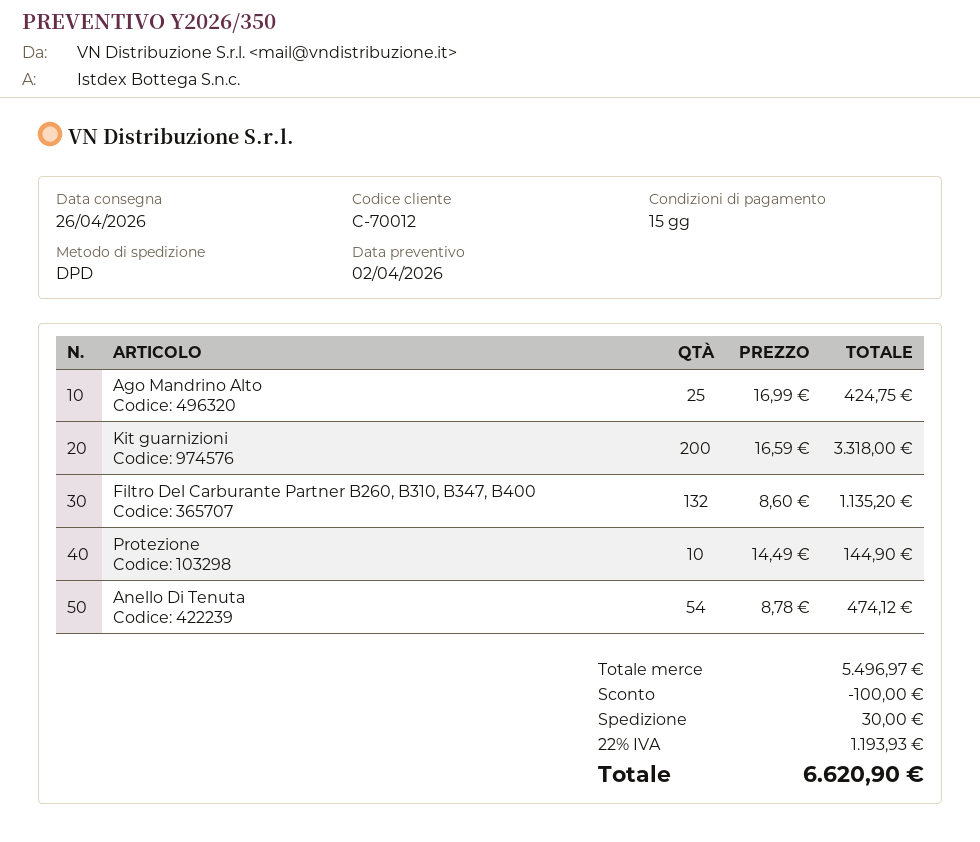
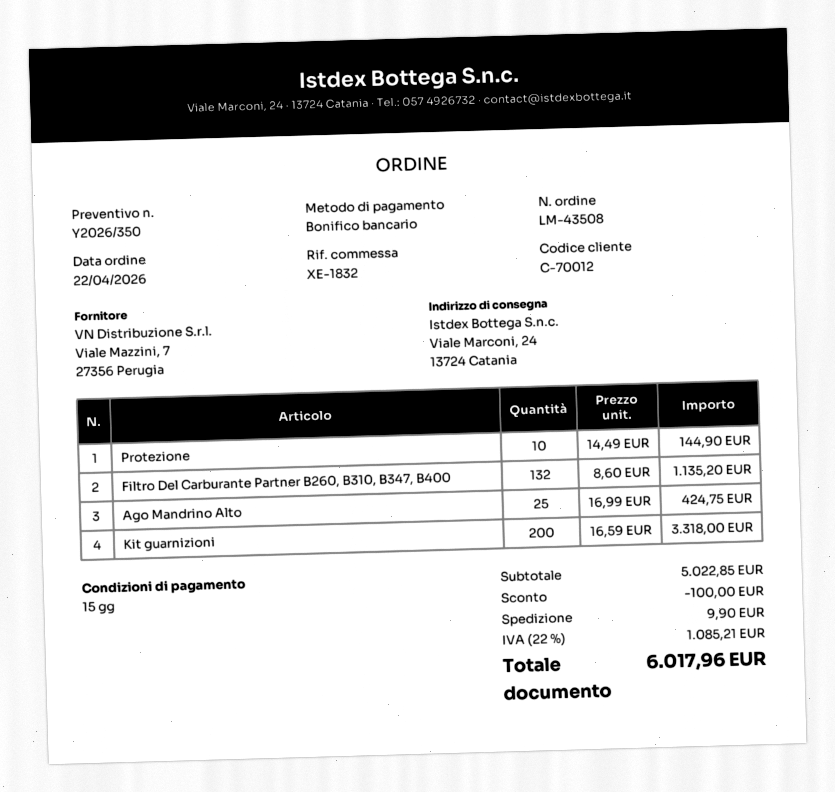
Anello Di Tenuta: 54 x 8.78 = 474.12 -> none
subtotal: 5496.97 -> 5022.85
shipping: 30.00 -> 9.90
tax: 22% = 1193.93 -> 22% = 1085.21
total: 6620.90 -> 6017.96

